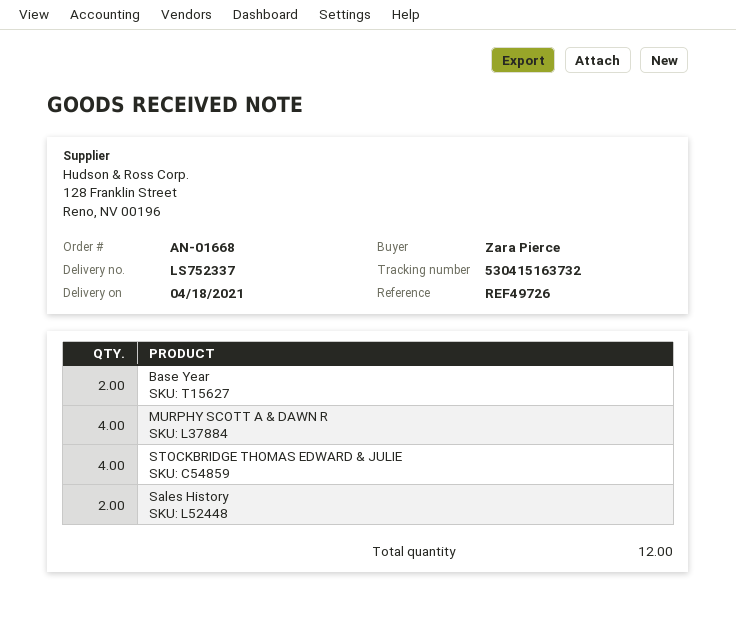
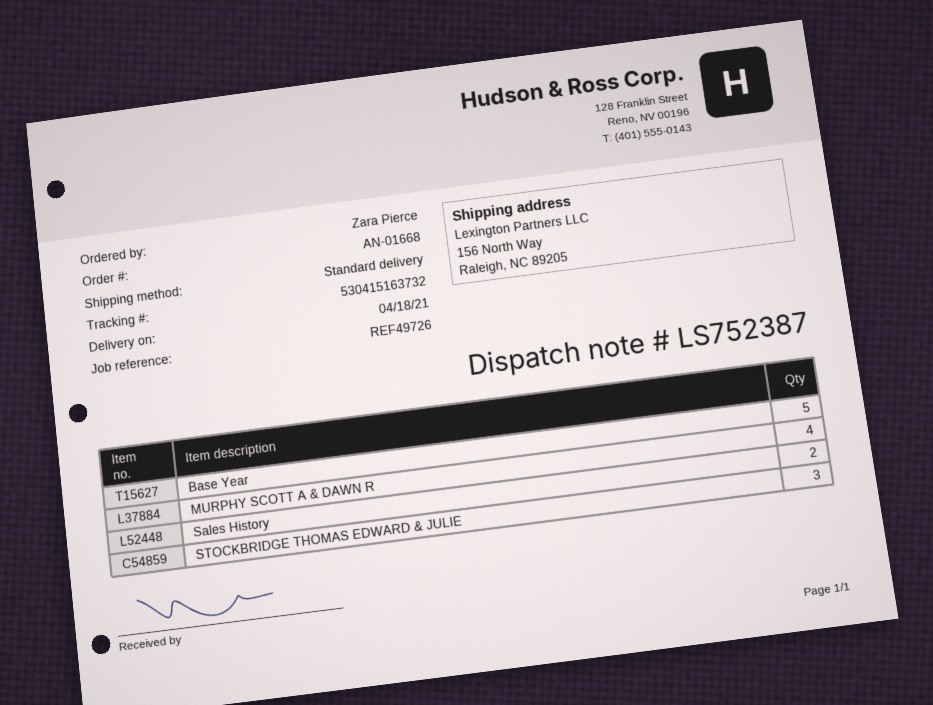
delivery note number: LS752337 -> LS752387
Base Year: 2 -> 5
STOCKBRIDGE THOMAS EDWARD & JULIE: 4 -> 3

